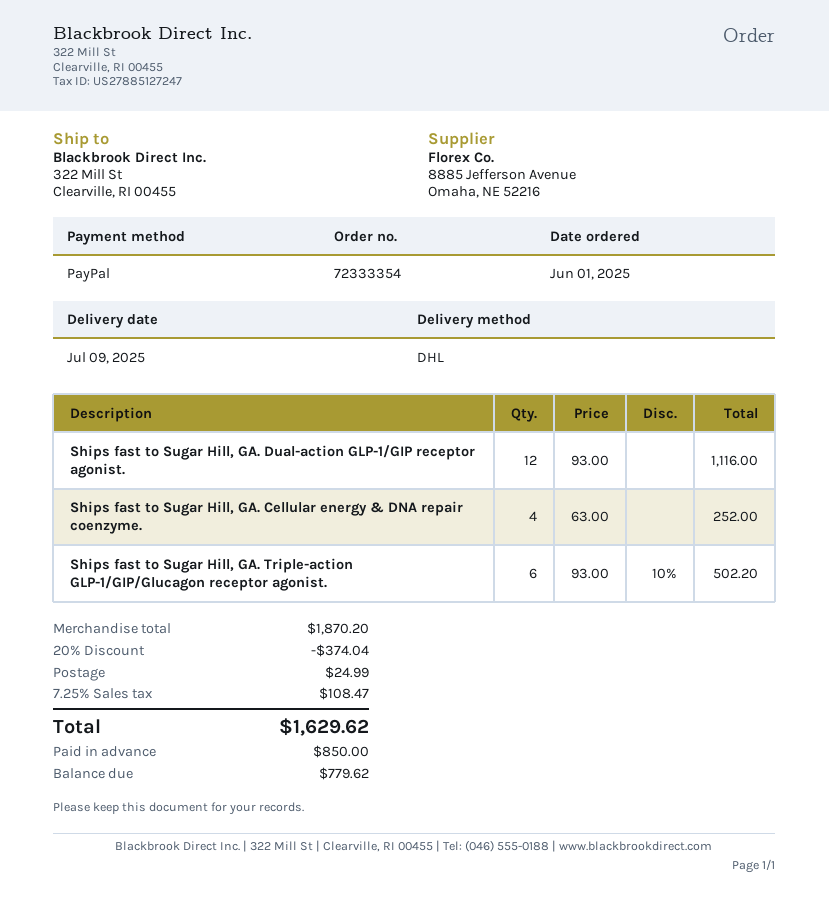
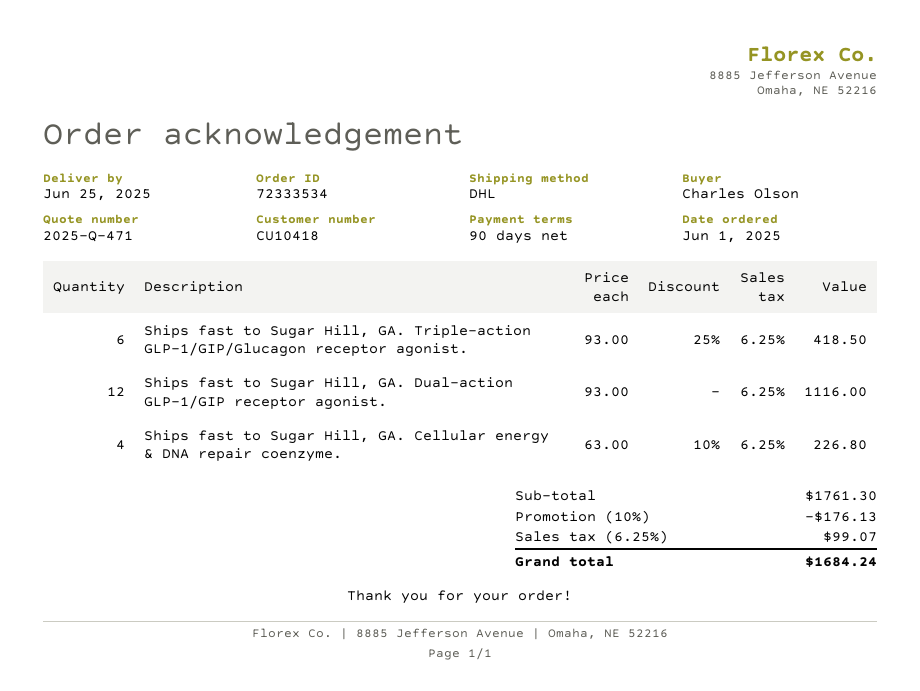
order number: 72333354 -> 72333534
delivery date: 2025-07-09 -> 2025-06-25
Ships fast to Sugar Hill, GA. Cellular energy & DNA repair coenzyme.: 4 x 63.00 = 252.00 -> 4 x 63.00 - 10% = 226.80
Ships fast to Sugar Hill, GA. Triple-action GLP-1/GIP/Glucagon receptor agonist.: 6 x 93.00 - 10% = 502.20 -> 6 x 93.00 - 25% = 418.50
subtotal: 1870.20 -> 1761.30
discount: 20% = 374.04 -> 10% = 176.13
shipping: 24.99 -> none
tax: 7.25% = 108.47 -> 6.25% = 99.07
total: 1629.62 -> 1684.24

